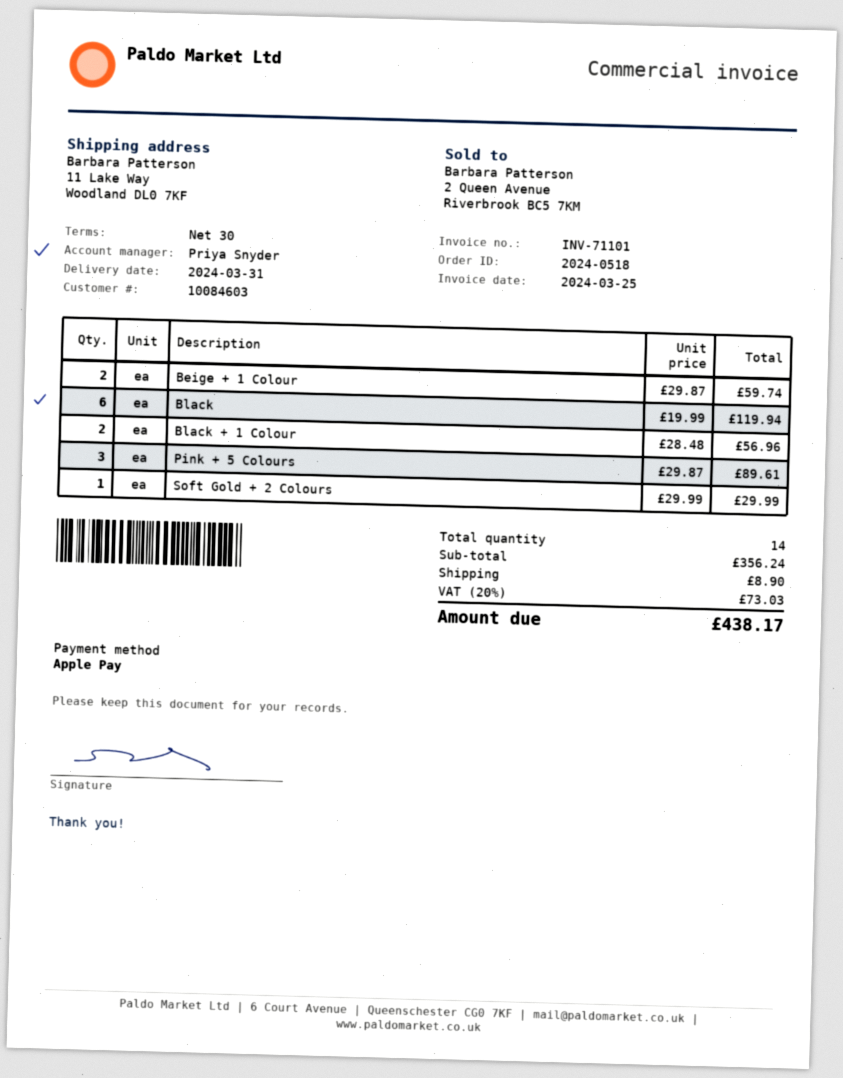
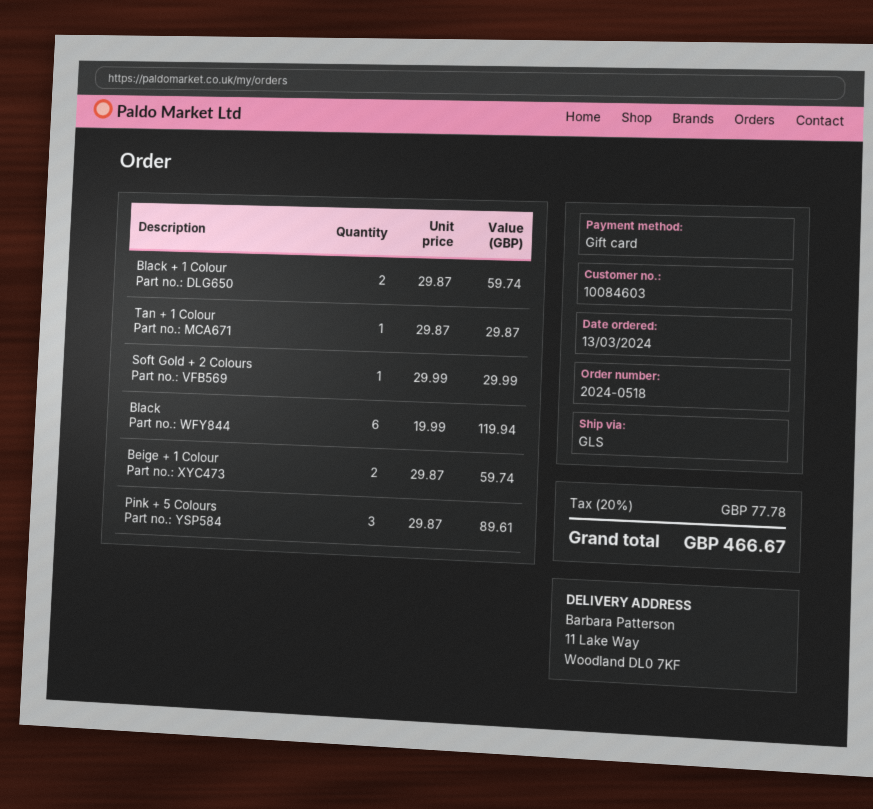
payment method: Apple Pay -> gift card
Black + 1 Colour: 2 x 28.48 = 56.96 -> 2 x 29.87 = 59.74
Tan + 1 Colour: none -> 1 x 29.87 = 29.87
shipping: 8.90 -> none
tax: 20% = 73.03 -> 20% = 77.78
total: 438.17 -> 466.67

